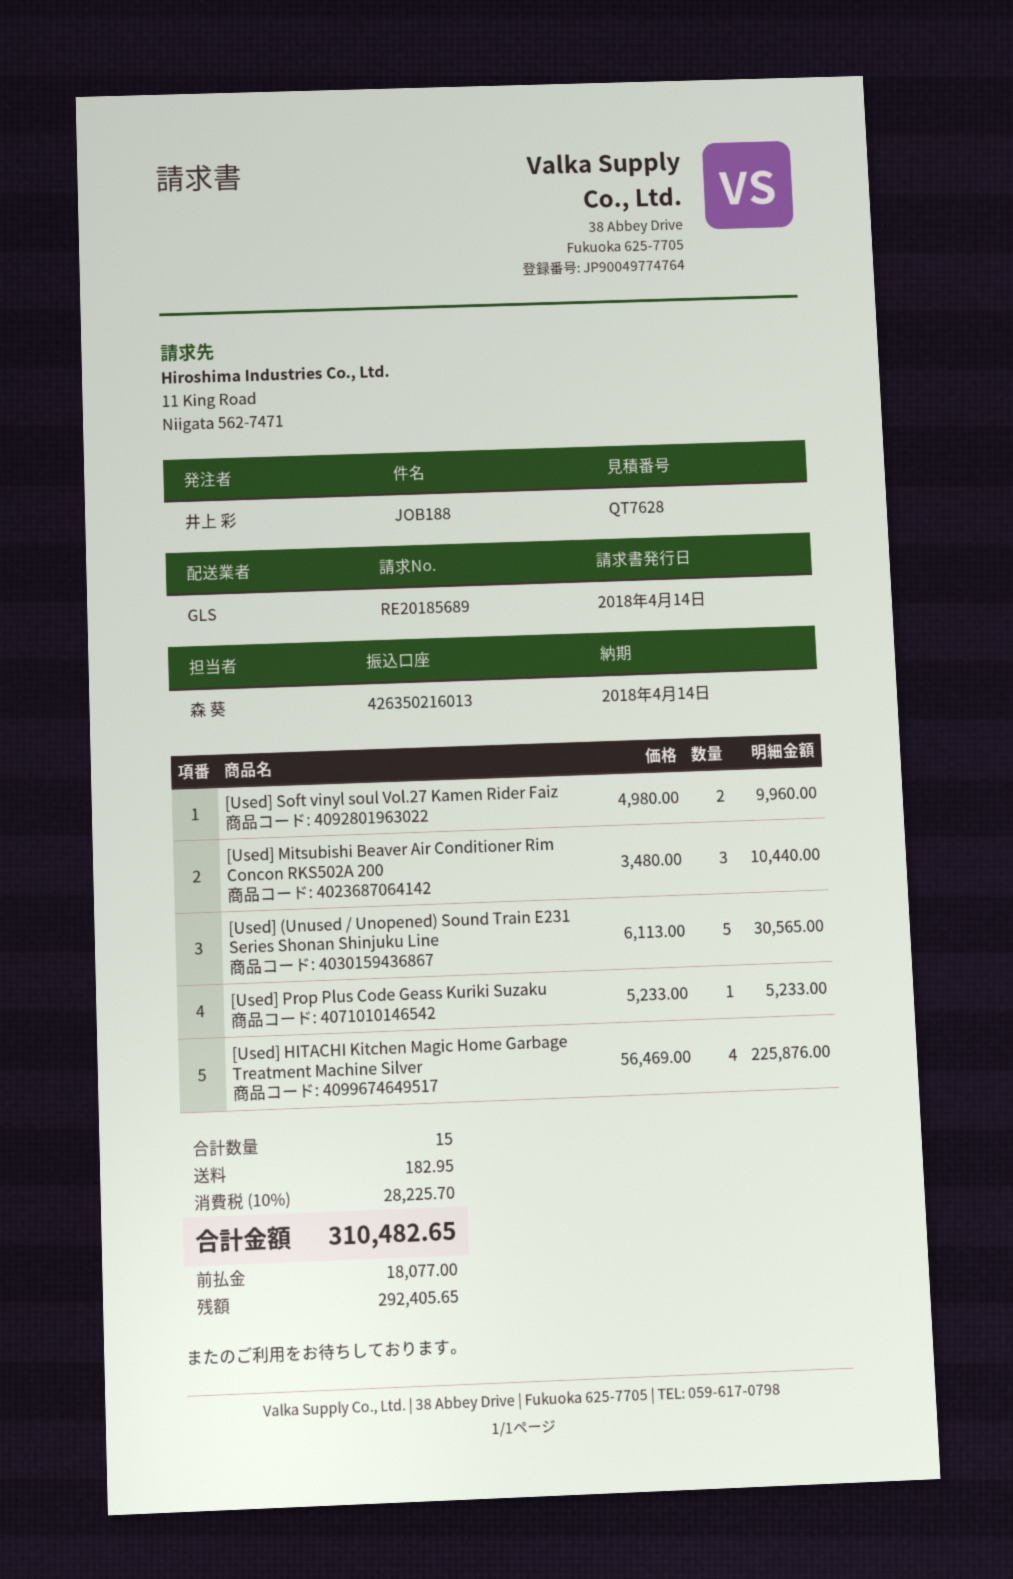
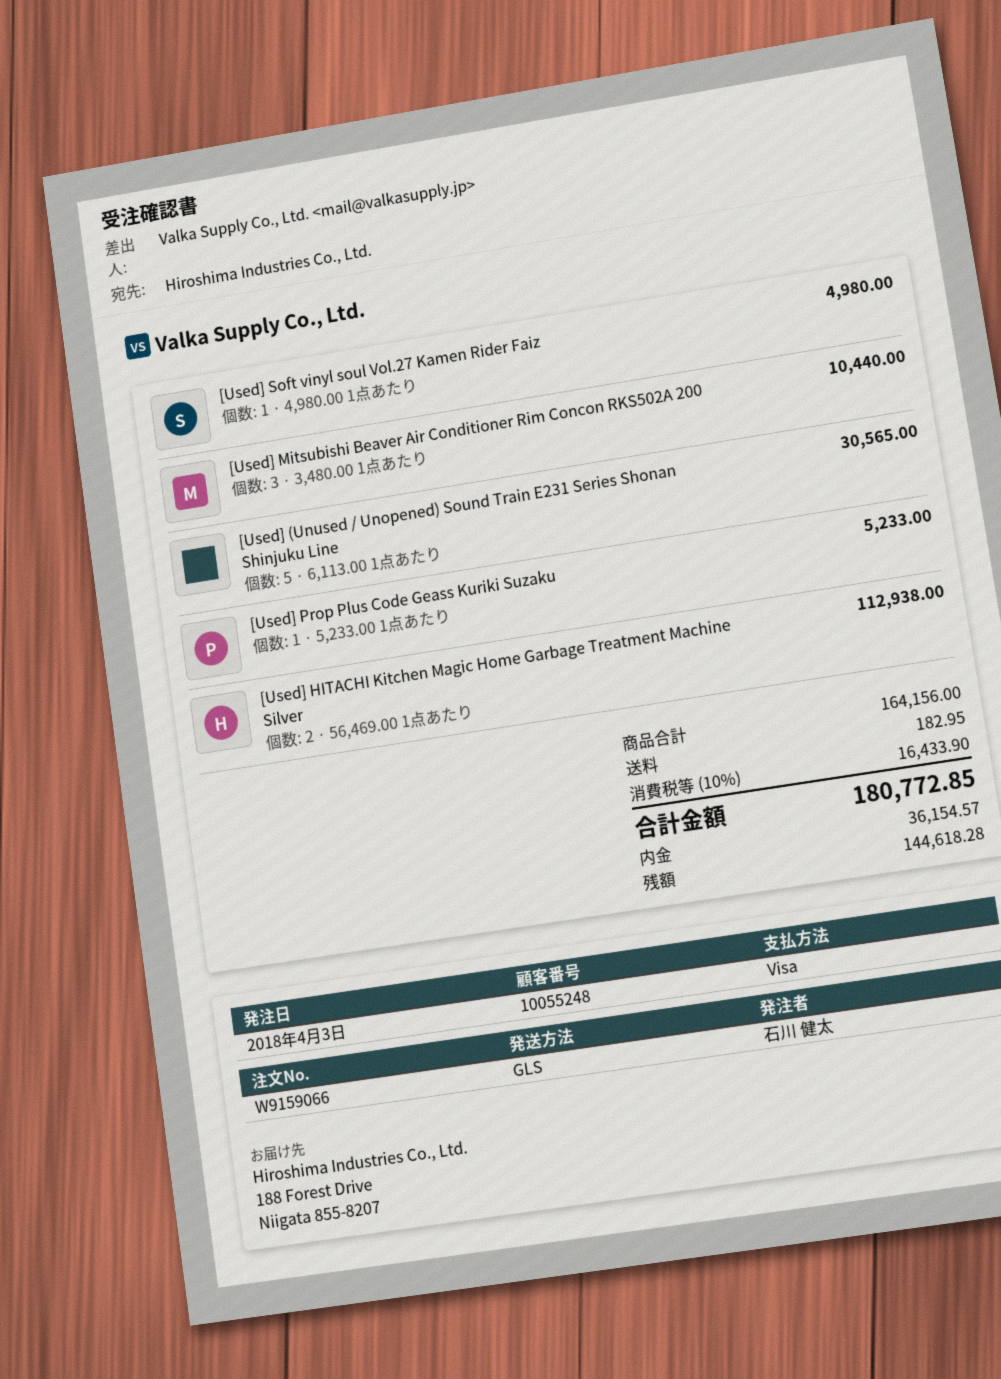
ordered by: 井上 彩 -> 石川 健太
[Used] Soft vinyl soul Vol.27 Kamen Rider Faiz: 2 x 4980.00 = 9960.00 -> 1 x 4980.00 = 4980.00
[Used] HITACHI Kitchen Magic Home Garbage Treatment Machine Silver: 4 x 56469.00 = 225876.00 -> 2 x 56469.00 = 112938.00
tax: 10% = 28225.70 -> 10% = 16433.90
total: 310482.65 -> 180772.85
deposit: 18077.00 -> 36154.57
balance: 292405.65 -> 144618.28

